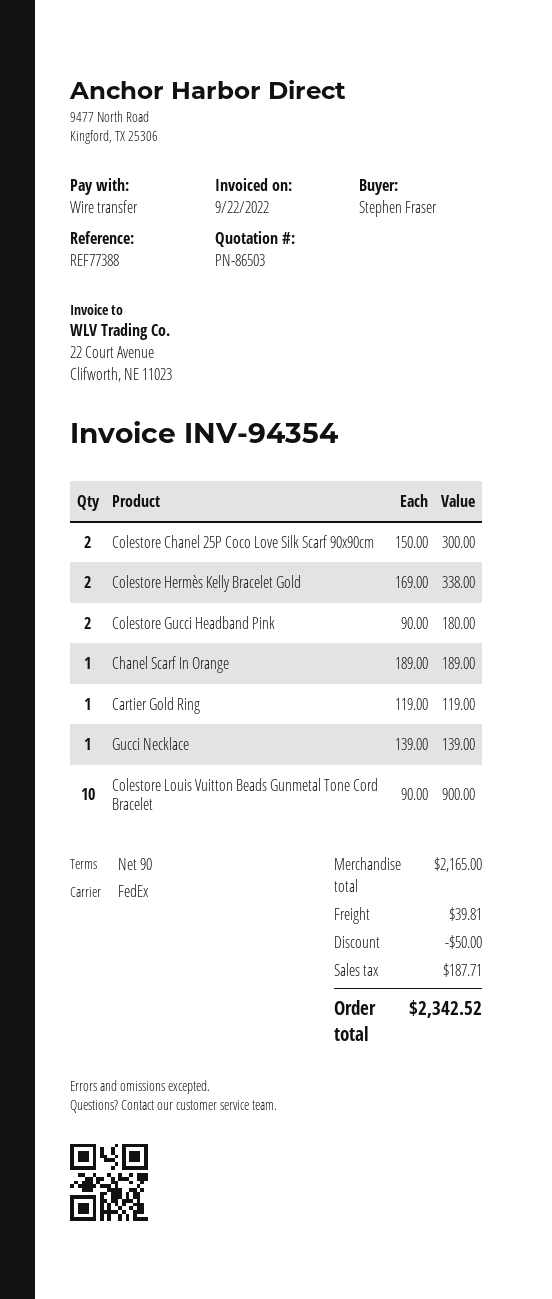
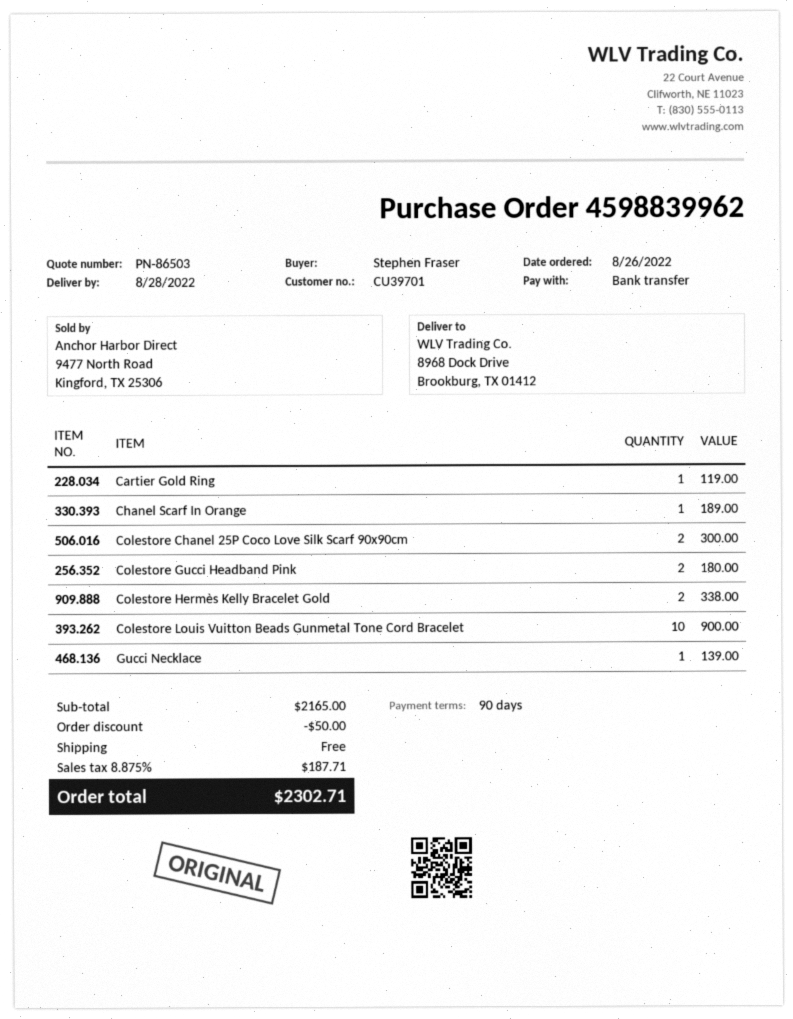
shipping: 39.81 -> 0.00
total: 2342.52 -> 2302.71

